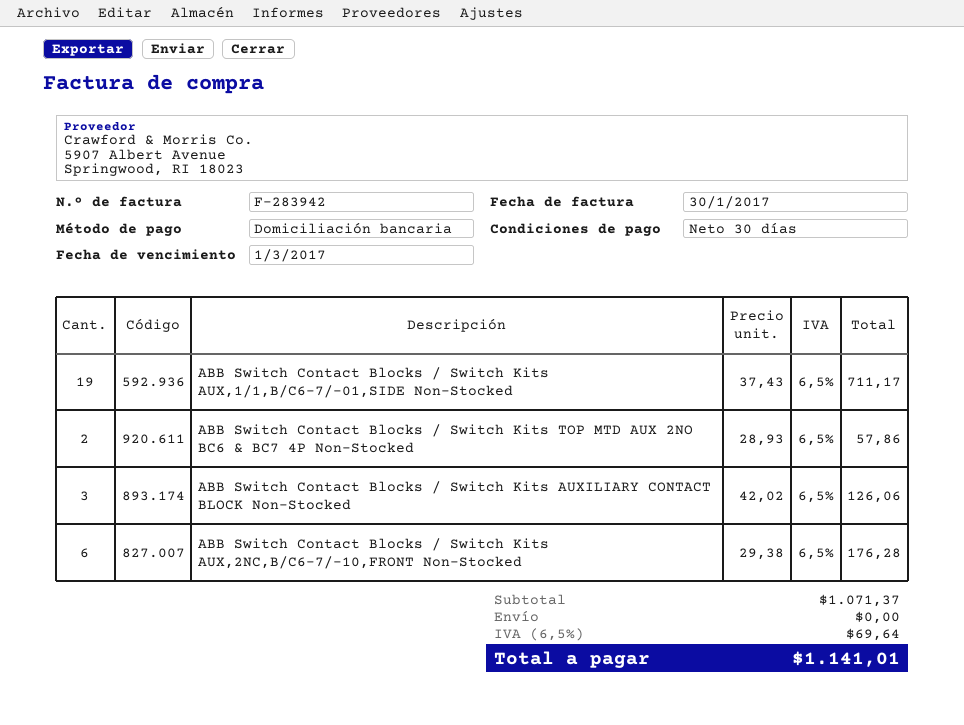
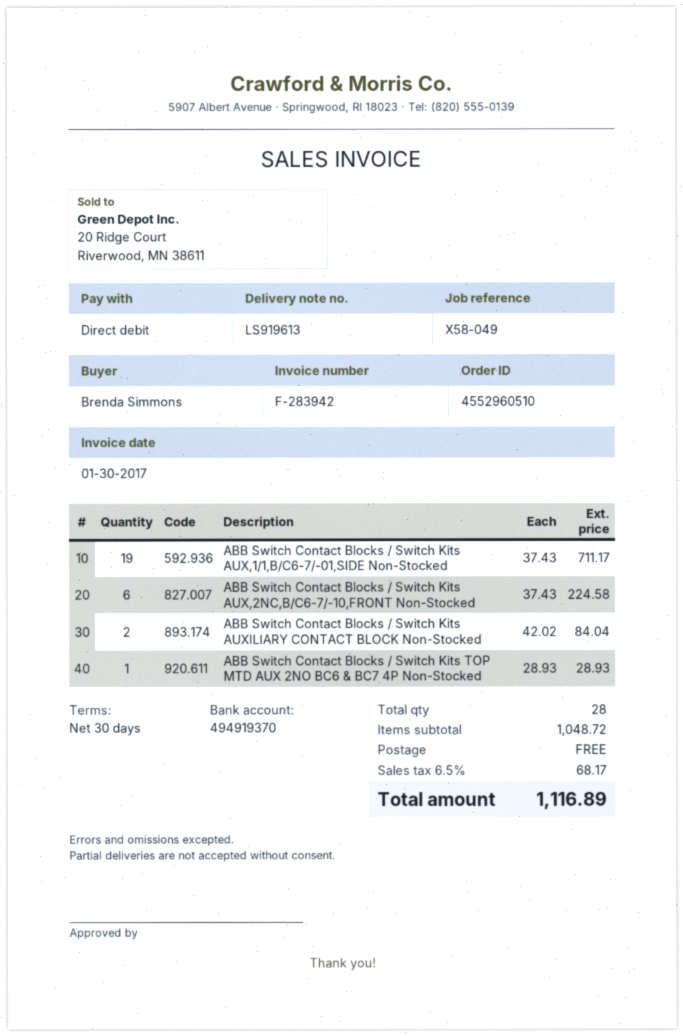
ABB Switch Contact Blocks / Switch Kits TOP MTD AUX 2NO BC6 & BC7 4P Non-Stocked: 2 x 28.93 = 57.86 -> 1 x 28.93 = 28.93
ABB Switch Contact Blocks / Switch Kits AUXILIARY CONTACT BLOCK Non-Stocked: 3 x 42.02 = 126.06 -> 2 x 42.02 = 84.04
ABB Switch Contact Blocks / Switch Kits AUX,2NC,B/C6-7/-10,FRONT Non-Stocked: 6 x 29.38 = 176.28 -> 6 x 37.43 = 224.58
subtotal: 1071.37 -> 1048.72
tax: 6.5% = 69.64 -> 6.5% = 68.17
total: 1141.01 -> 1116.89

